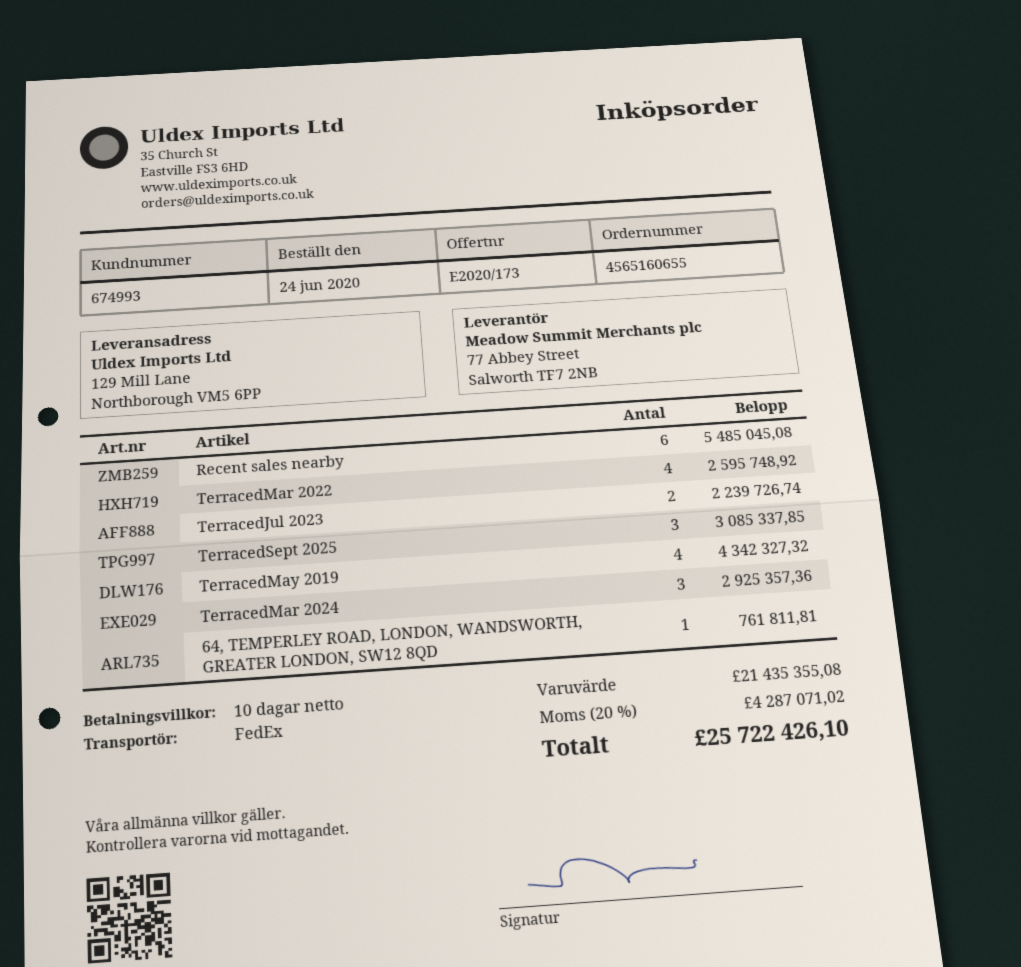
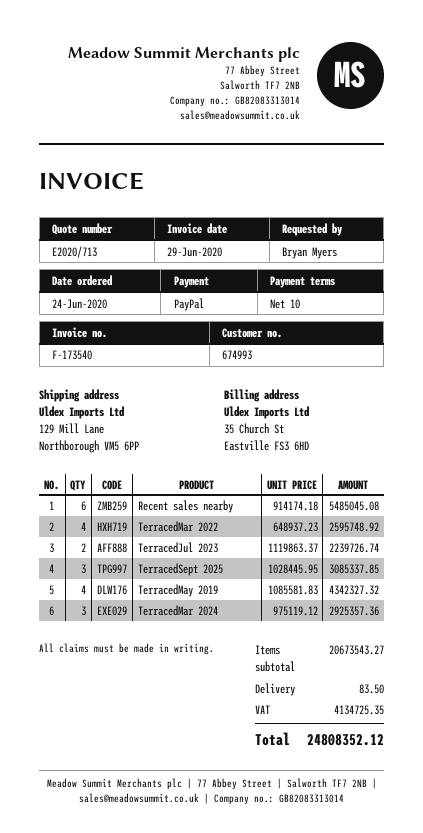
quote number: E2020/173 -> E2020/713
64, TEMPERLEY ROAD, LONDON, WANDSWORTH, GREATER LONDON, SW12 8QD: 1 for 761811.81 -> none
subtotal: 21435355.08 -> 20673543.27
shipping: none -> 83.50
tax: 4287071.02 -> 4134725.35
total: 25722426.10 -> 24808352.12

